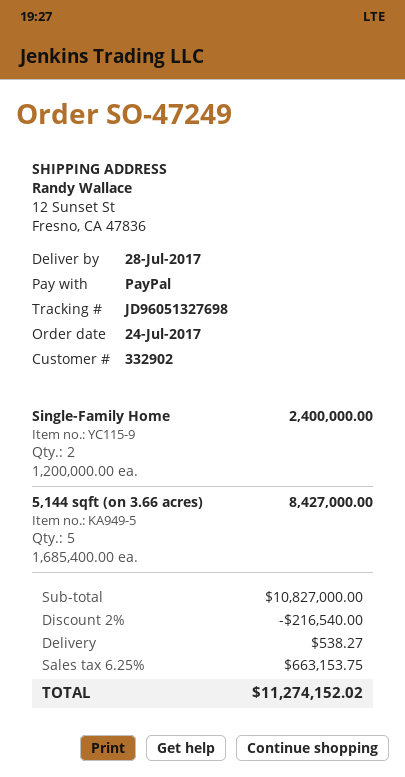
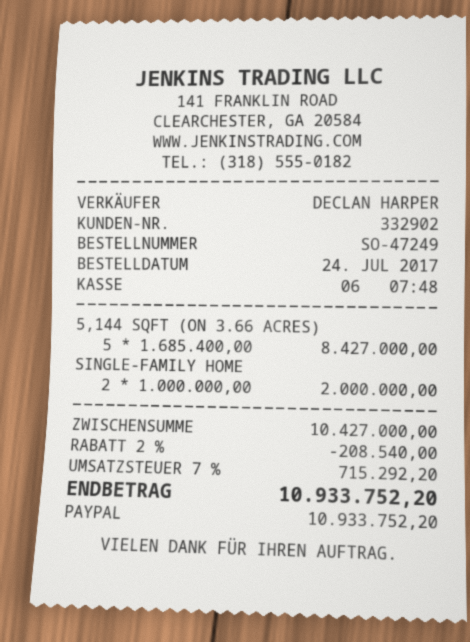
Single-Family Home: 2 x 1200000.00 = 2400000.00 -> 2 x 1000000.00 = 2000000.00
subtotal: 10827000.00 -> 10427000.00
discount: 2% = 216540.00 -> 2% = 208540.00
shipping: 538.27 -> none
tax: 6.25% = 663153.75 -> 7% = 715292.20
total: 11274152.02 -> 10933752.20

